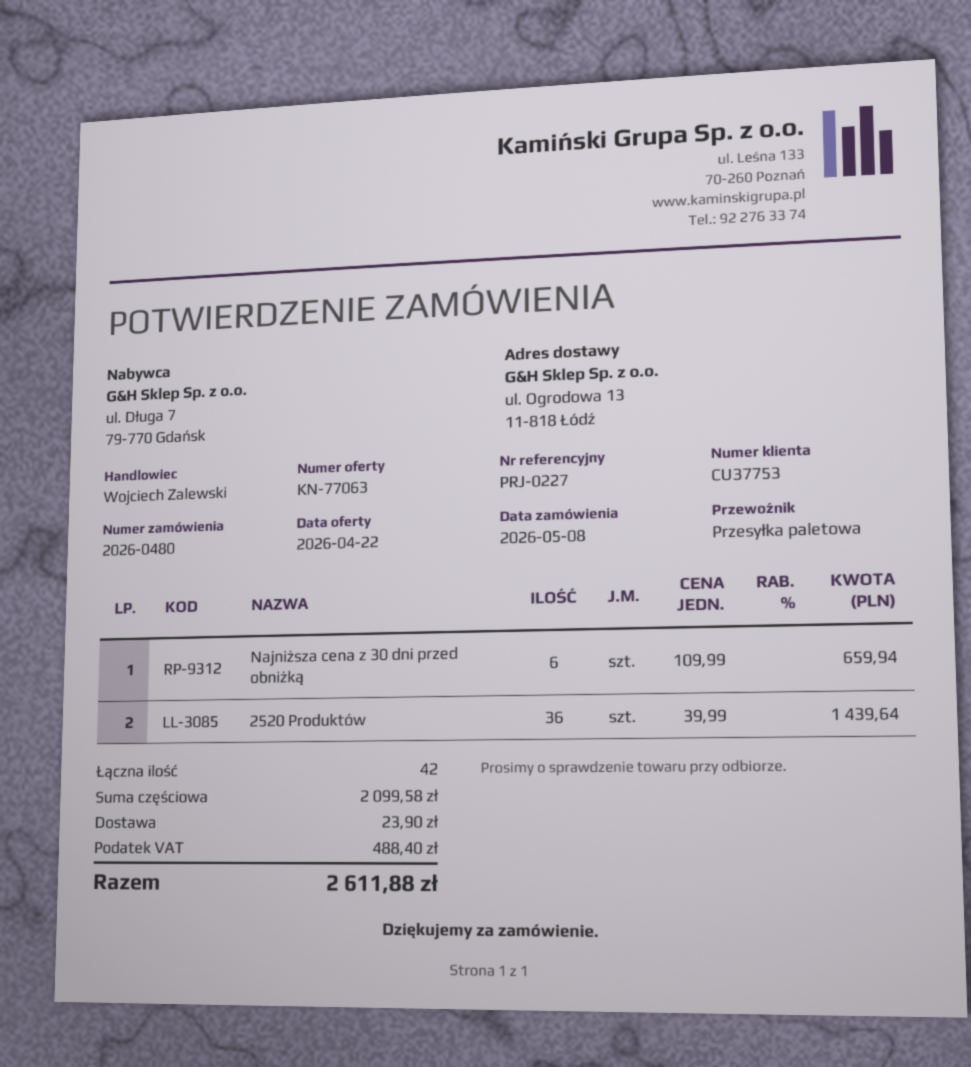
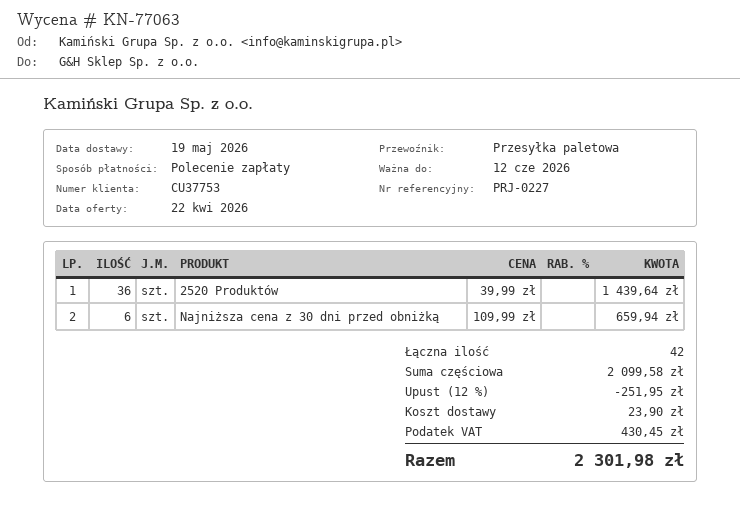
discount: none -> 12% = 251.95
tax: 488.40 -> 430.45
total: 2611.88 -> 2301.98

